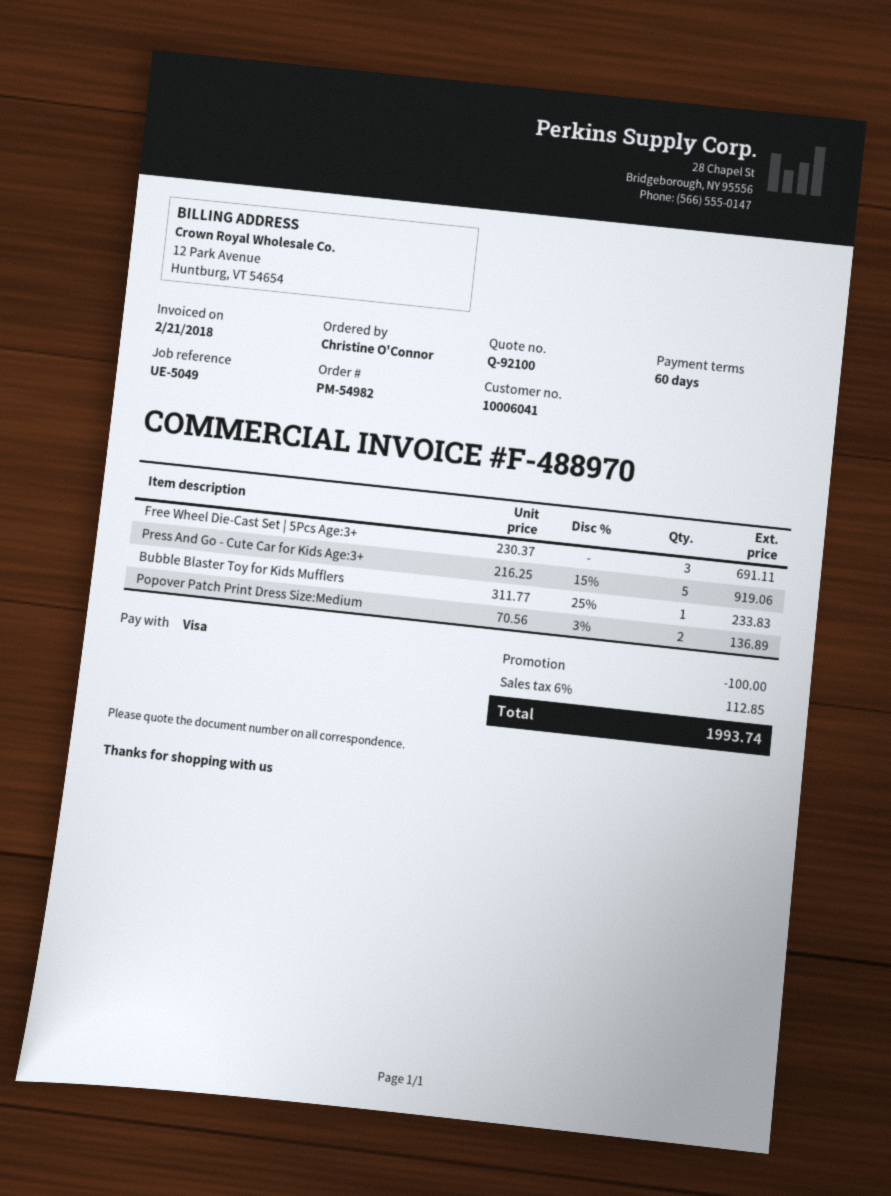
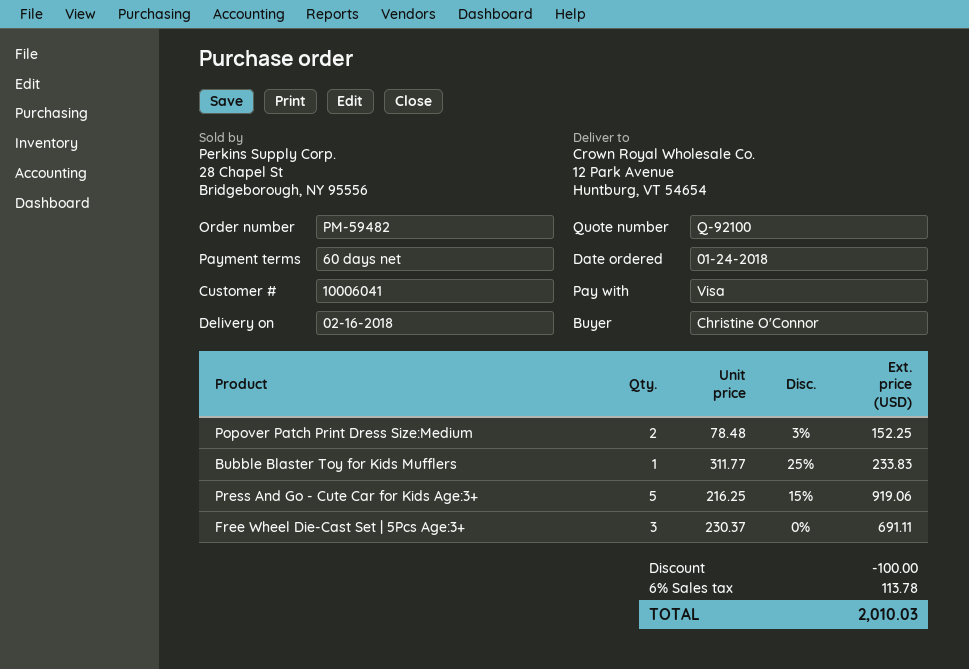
order number: PM-54982 -> PM-59482
Popover Patch Print Dress Size:Medium: 2 x 70.56 - 3% = 136.89 -> 2 x 78.48 - 3% = 152.25
tax: 6% = 112.85 -> 6% = 113.78
total: 1993.74 -> 2010.03

